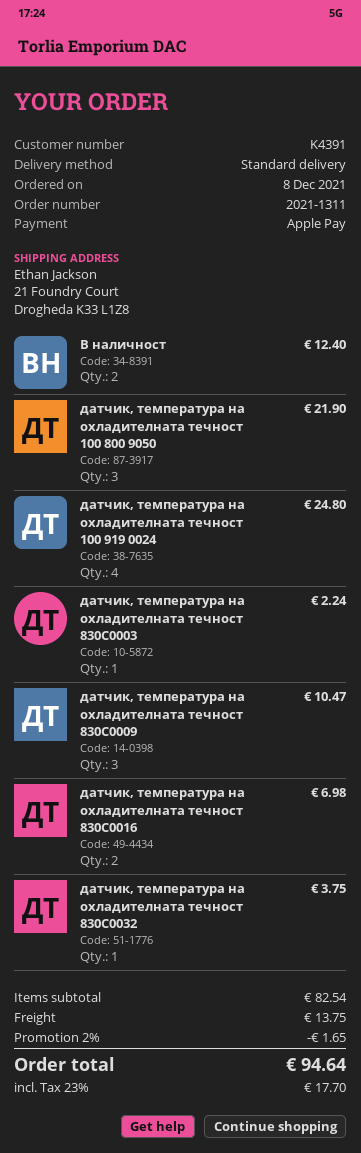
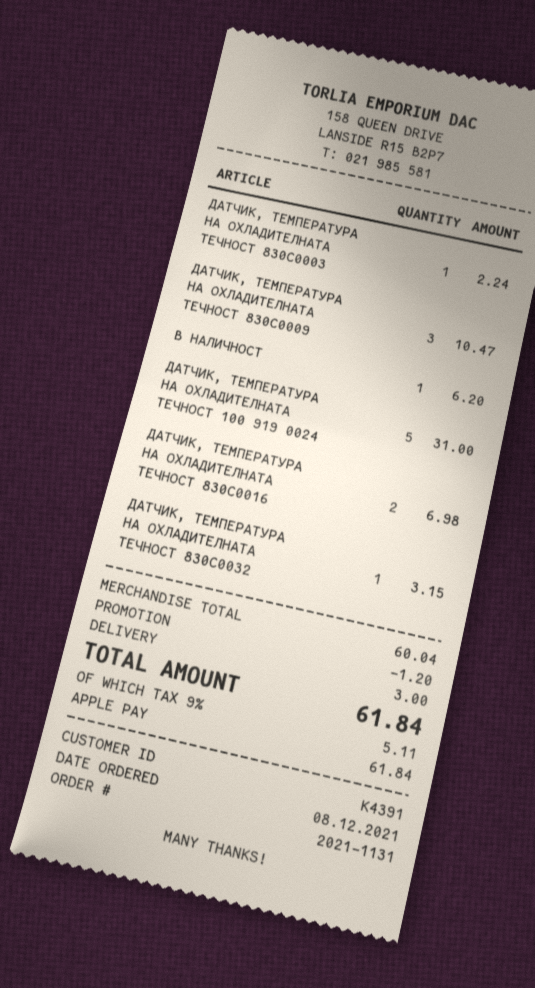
order number: 2021-1311 -> 2021-1131
В наличност: 2 for 12.40 -> 1 for 6.20
датчик, температура на охладителната течност 100 800 9050: 3 for 21.90 -> none
датчик, температура на охладителната течност 100 919 0024: 4 for 24.80 -> 5 for 31.00
датчик, температура на охладителната течност 830C0032: 1 for 3.75 -> 1 for 3.15
subtotal: 82.54 -> 60.04
discount: 1.65 -> 1.20
shipping: 13.75 -> 3.00
tax: 23% = 17.70 -> 9% = 5.11
total: 94.64 -> 61.84

